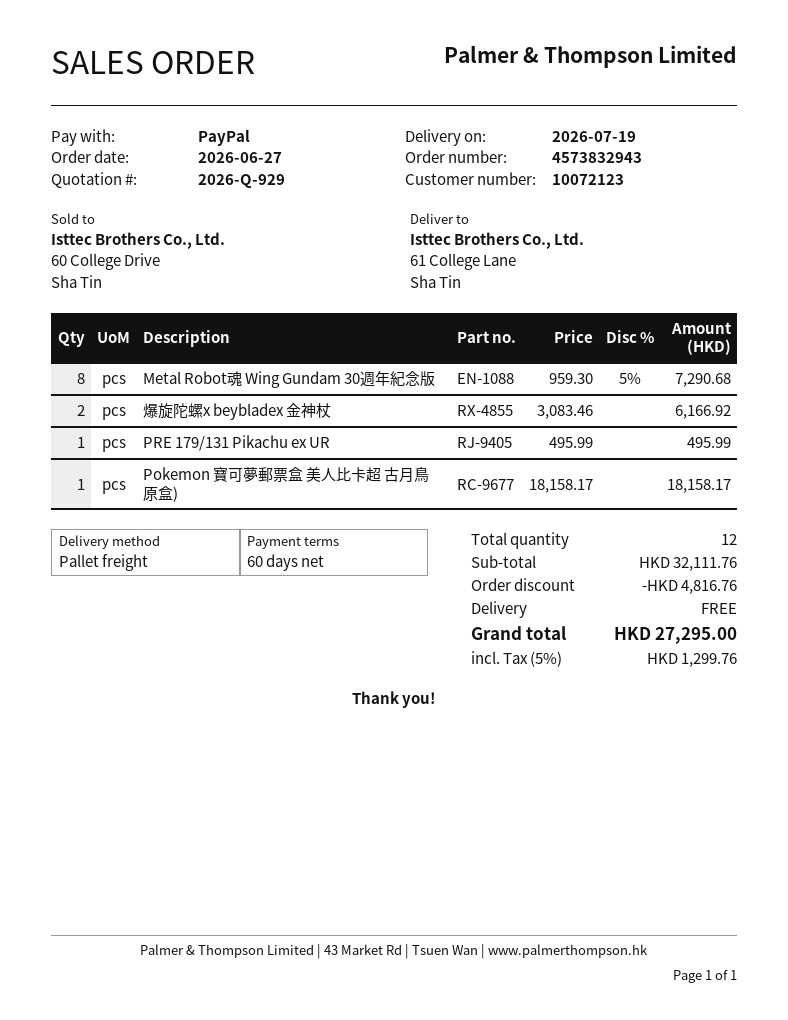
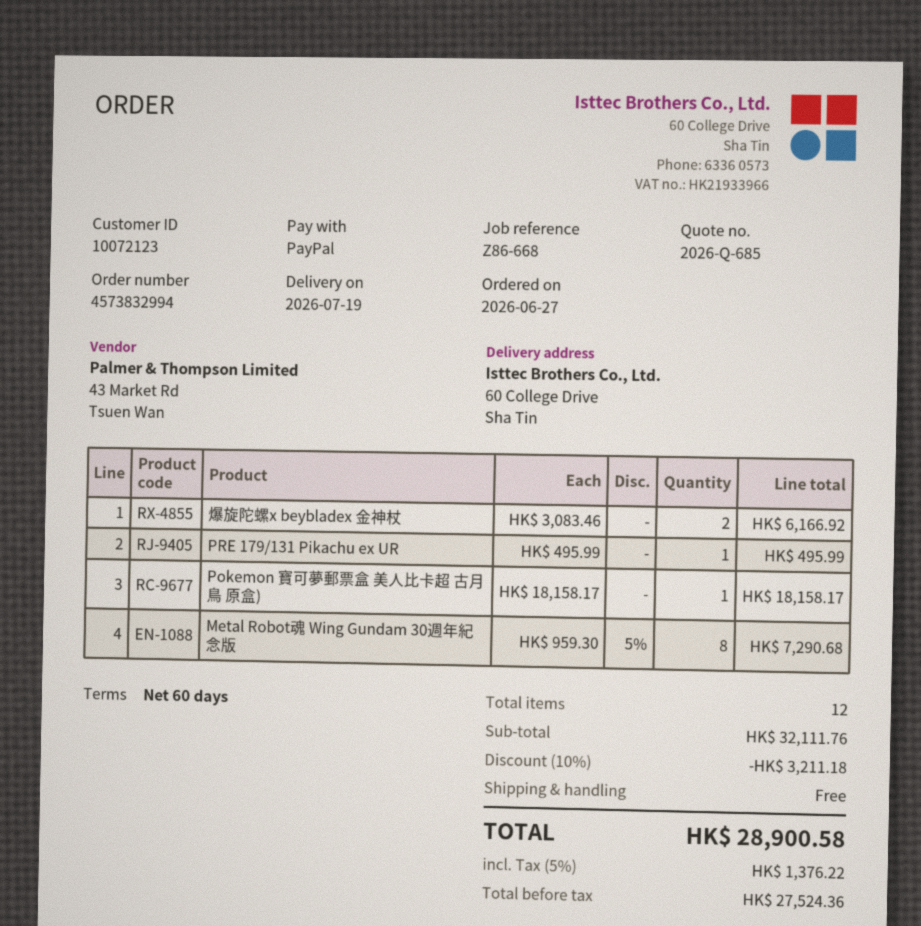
quote number: 2026-Q-929 -> 2026-Q-685
order number: 4573832943 -> 4573832994
ship to: 61 College Lane, Sha Tin -> 60 College Drive, Sha Tin
discount: 4816.76 -> 3211.18
tax: 5% = 1299.76 -> 5% = 1376.22
total: 27295.00 -> 28900.58

